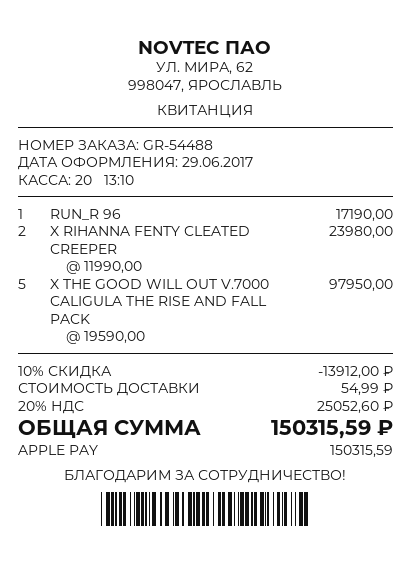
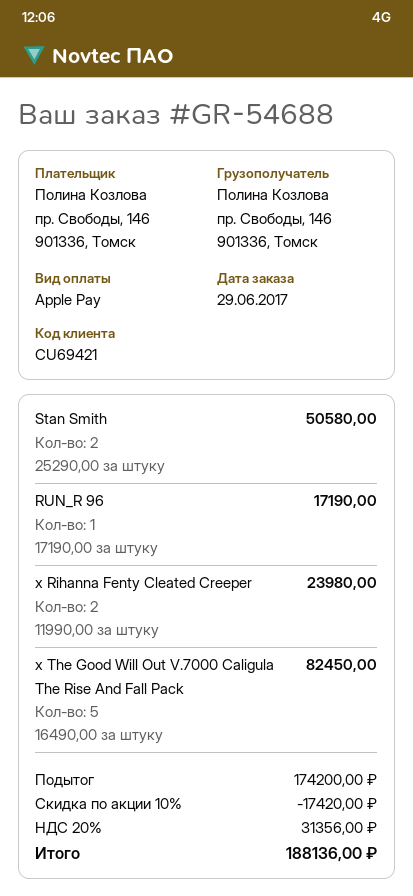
order number: GR-54488 -> GR-54688
X THE GOOD WILL OUT V.7000 CALIGULA THE RISE AND FALL PACK: 5 x 19590.00 = 97950.00 -> 5 x 16490.00 = 82450.00
Stan Smith: none -> 2 x 25290.00 = 50580.00
discount: 10% = 13912.00 -> 10% = 17420.00
shipping: 54.99 -> none
tax: 20% = 25052.60 -> 20% = 31356.00
total: 150315.59 -> 188136.00

